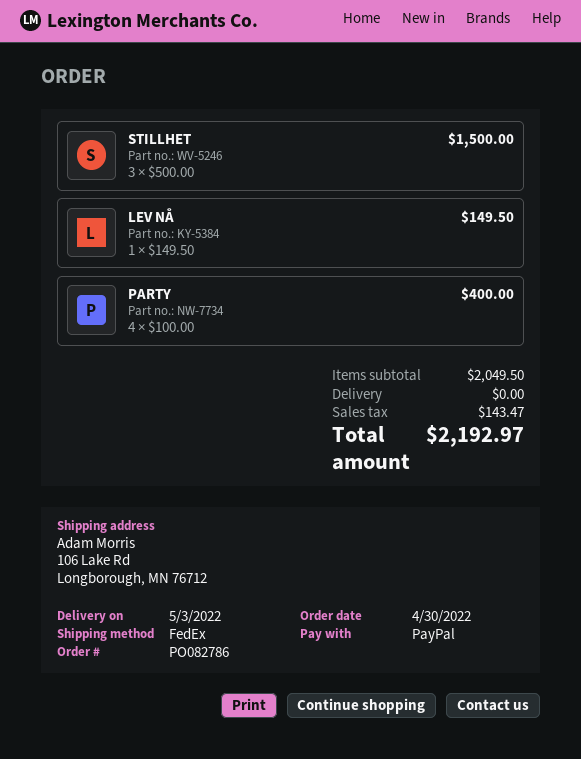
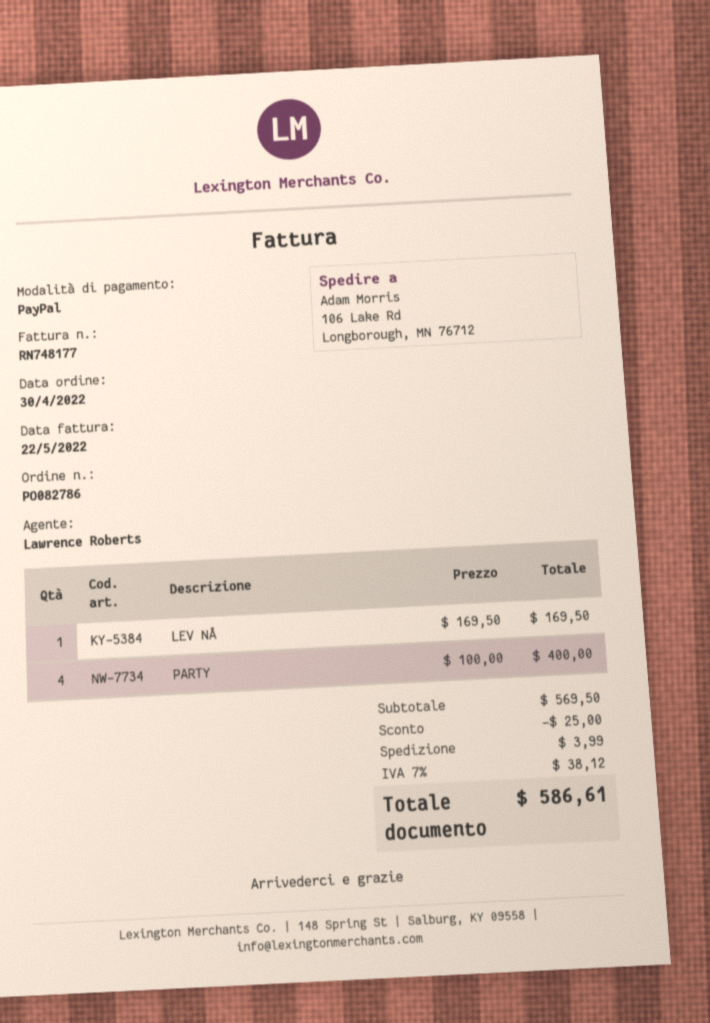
STILLHET: 3 x 500.00 = 1500.00 -> none
LEV NÅ: 1 x 149.50 = 149.50 -> 1 x 169.50 = 169.50
subtotal: 2049.50 -> 569.50
discount: none -> 25.00
shipping: 0.00 -> 3.99
tax: 143.47 -> 38.12
total: 2192.97 -> 586.61

